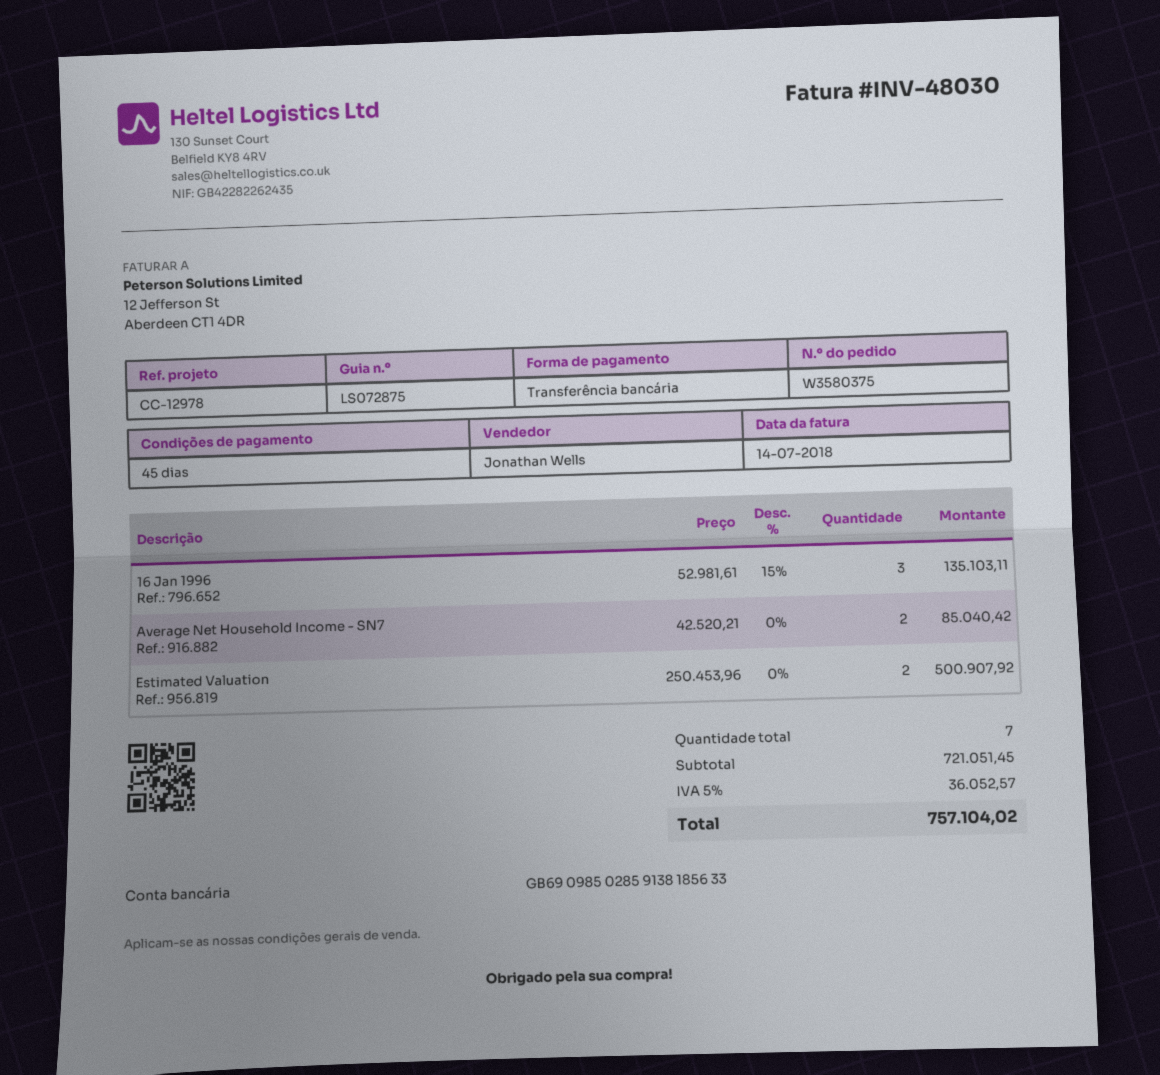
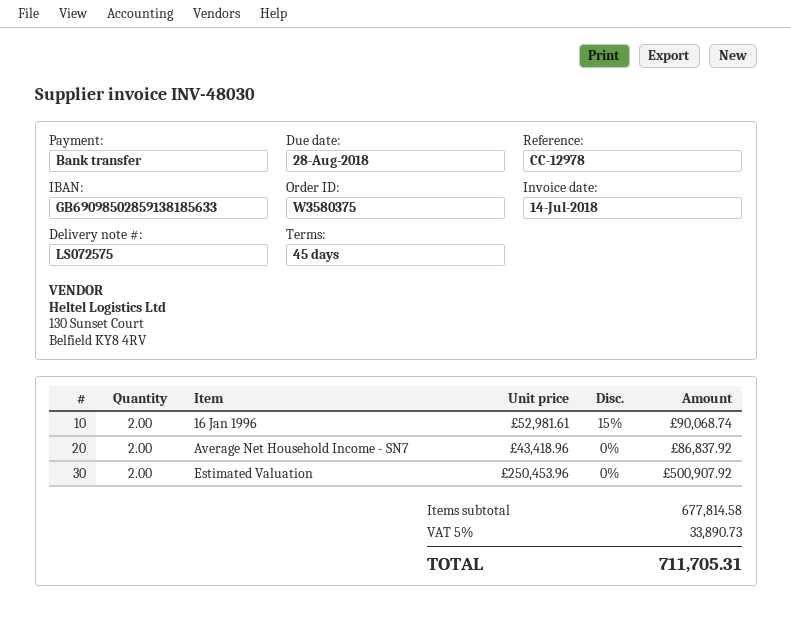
delivery note number: LS072875 -> LS072575
16 Jan 1996: 3 x 52981.61 - 15% = 135103.11 -> 2 x 52981.61 - 15% = 90068.74
Average Net Household Income - SN7: 2 x 42520.21 = 85040.42 -> 2 x 43418.96 = 86837.92
subtotal: 721051.45 -> 677814.58
tax: 5% = 36052.57 -> 5% = 33890.73
total: 757104.02 -> 711705.31

